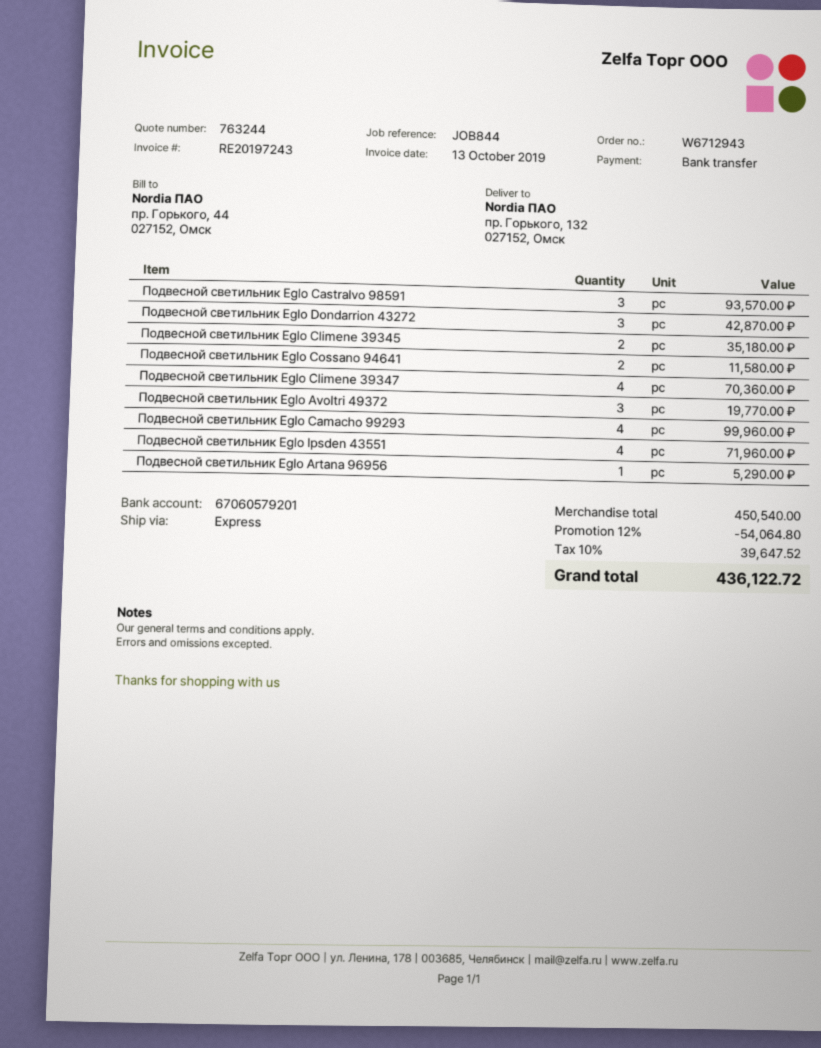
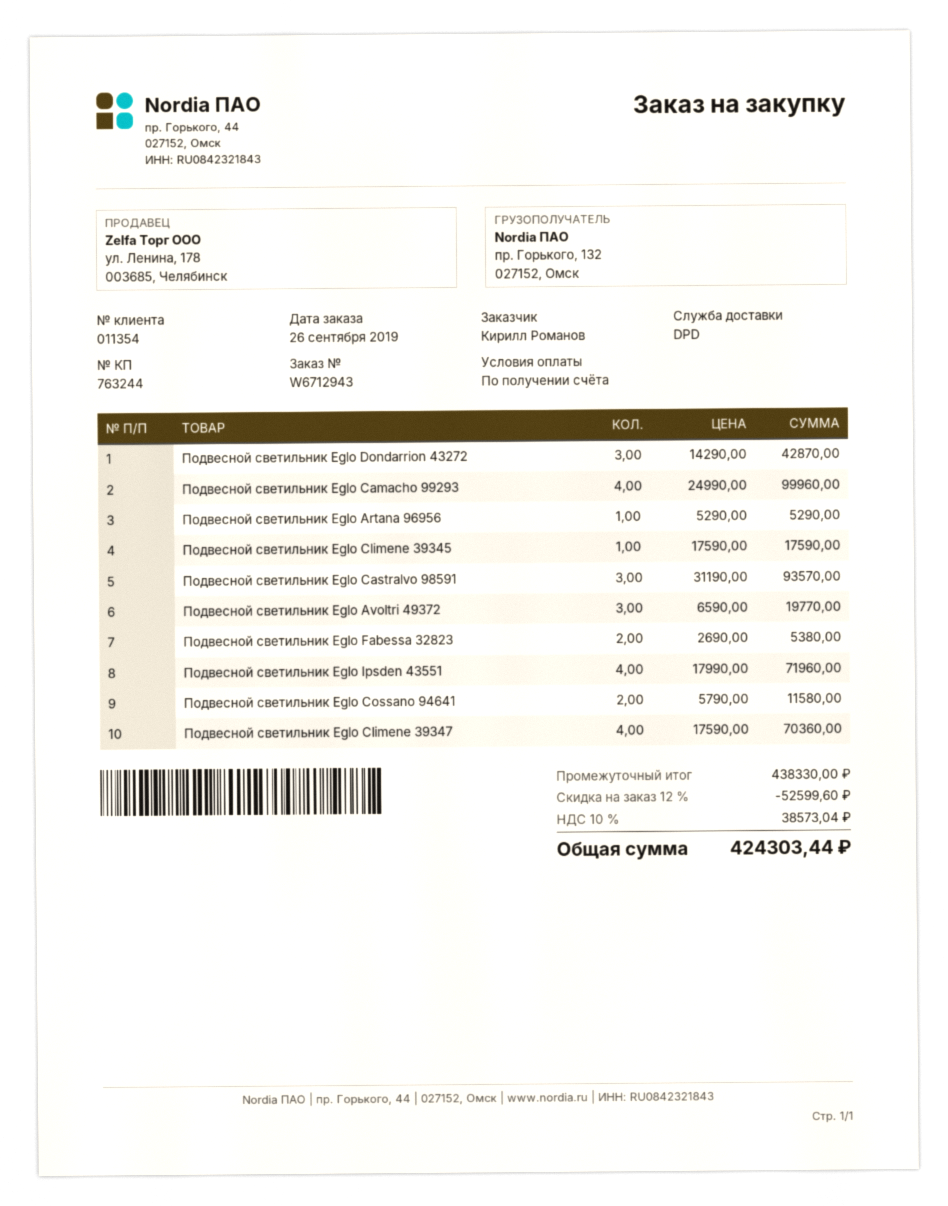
shipping method: express -> DPD
Подвесной светильник Eglo Climene 39345: 2 for 35180.00 -> 1 for 17590.00
Подвесной светильник Eglo Fabessa 32823: none -> 2 for 5380.00
subtotal: 450540.00 -> 438330.00
discount: 12% = 54064.80 -> 12% = 52599.60
tax: 10% = 39647.52 -> 10% = 38573.04
total: 436122.72 -> 424303.44

